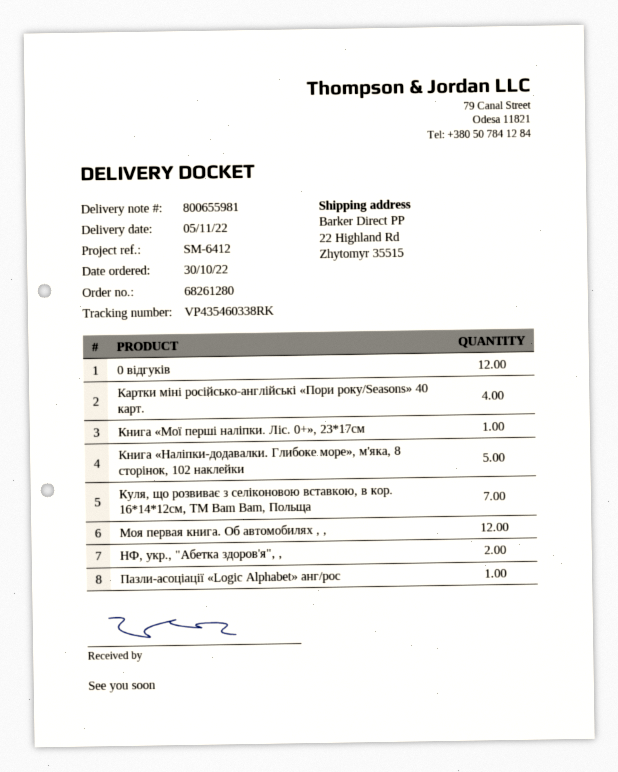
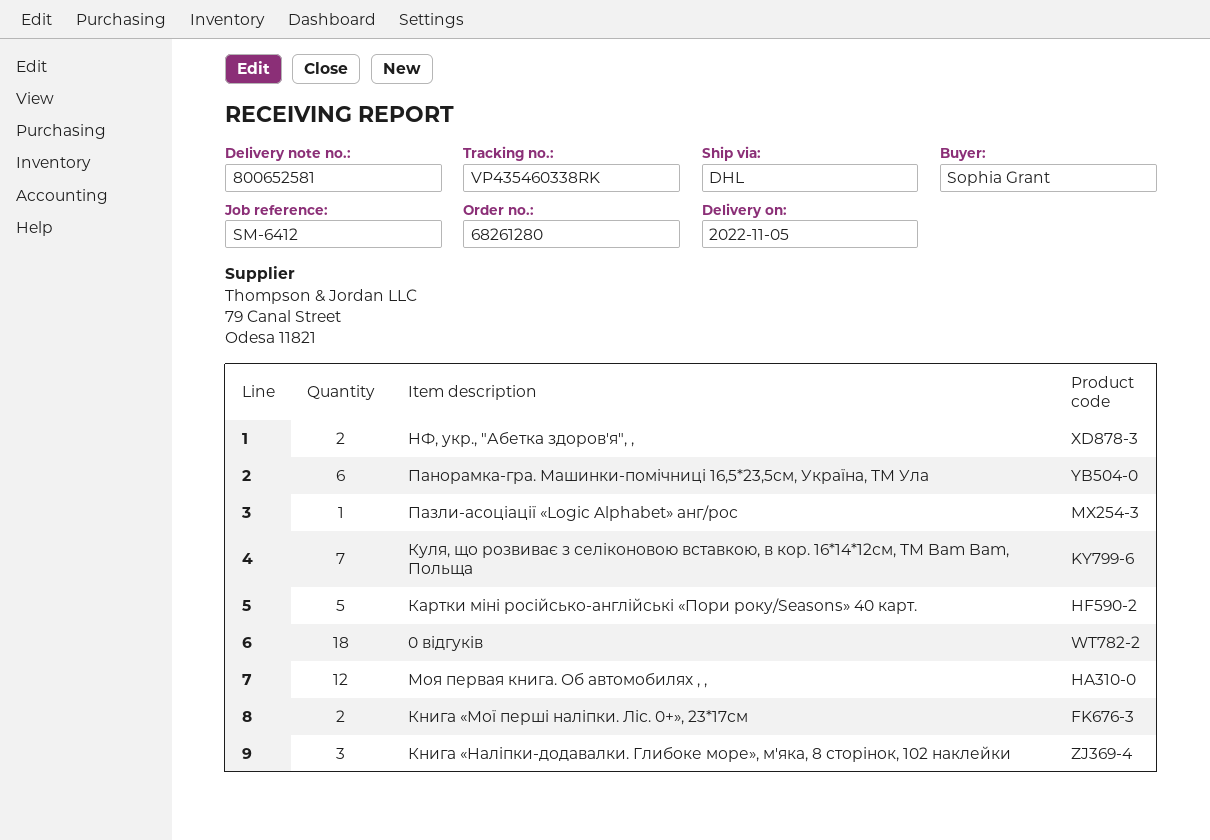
delivery note number: 800655981 -> 800652581
0 відгуків: 12 -> 18
Картки міні російсько-англійські «Пори року/Seasons» 40 карт.: 4 -> 5
Книга «Мої перші наліпки. Ліс. 0+», 23*17см: 1 -> 2
Книга «Наліпки-додавалки. Глибоке море», м'яка, 8 сторінок, 102 наклейки: 5 -> 3
Панорамка-гра. Машинки-помічниці 16,5*23,5см, Україна, ТМ Ула: none -> 6

